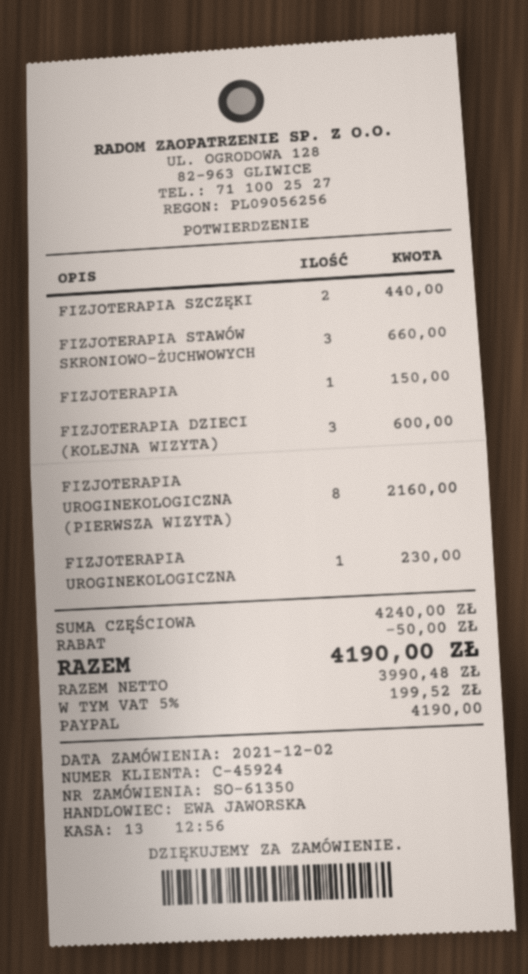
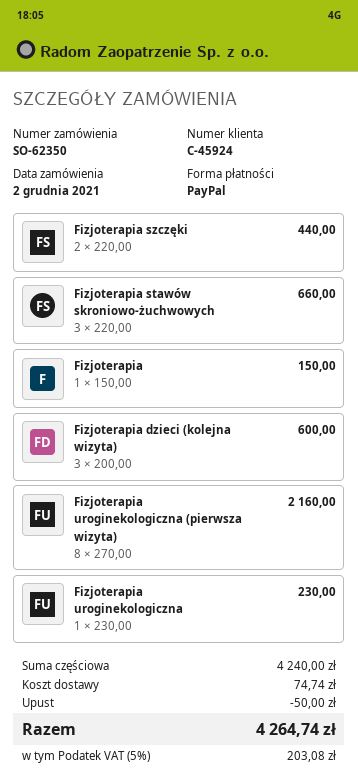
order number: SO-61350 -> SO-62350
shipping: none -> 74.74
tax: 5% = 199.52 -> 5% = 203.08
total: 4190.00 -> 4264.74

